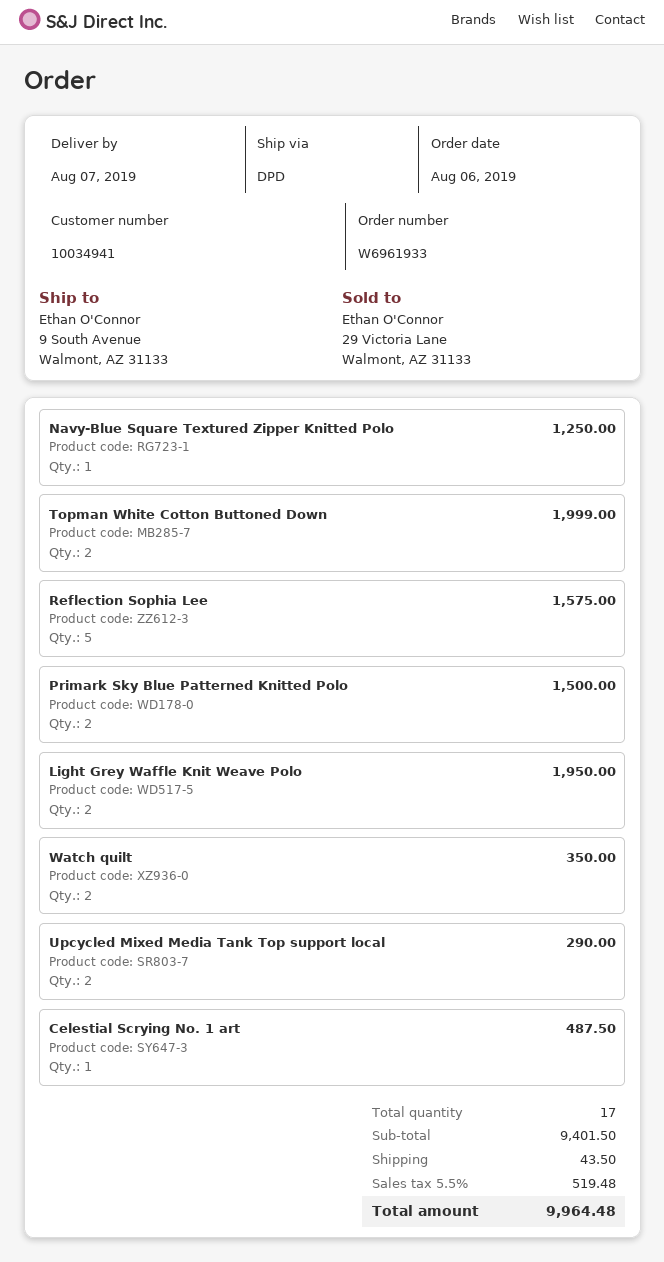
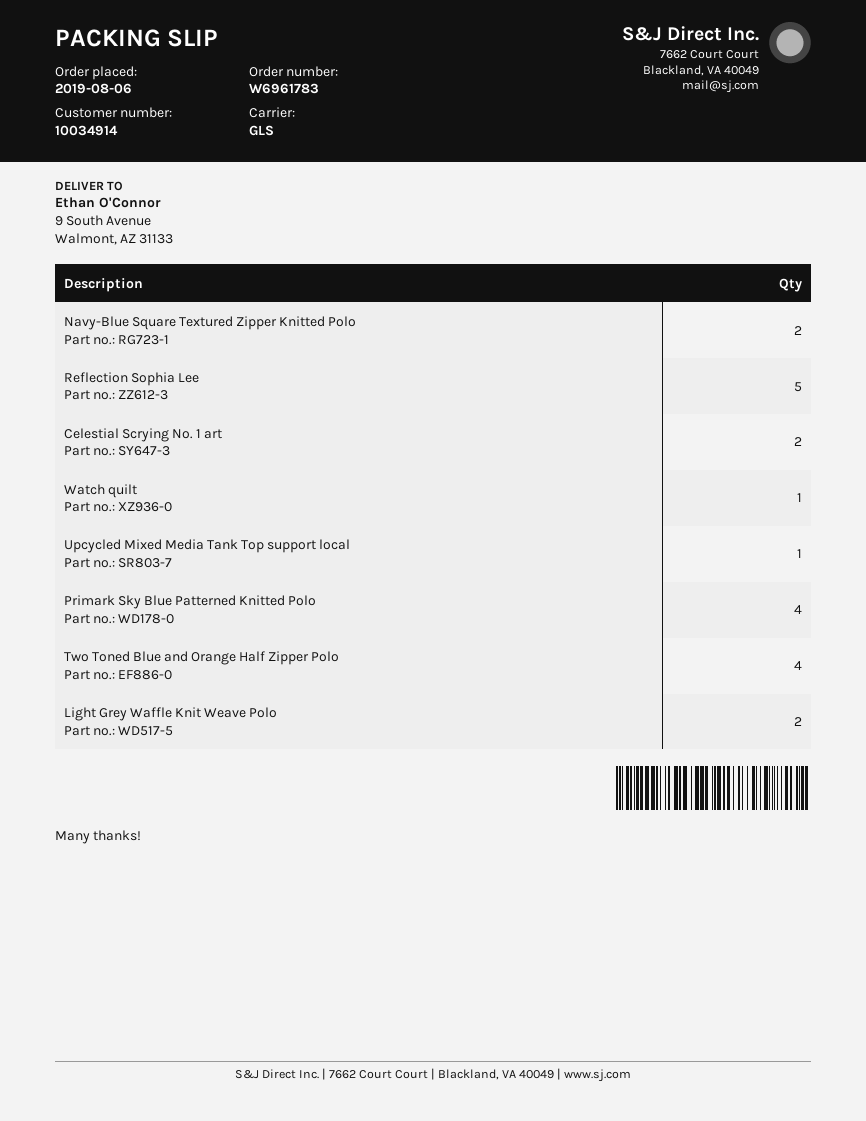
order number: W6961933 -> W6961783
customer number: 10034941 -> 10034914
shipping method: DPD -> GLS
Navy-Blue Square Textured Zipper Knitted Polo: 1 -> 2
Topman White Cotton Buttoned Down: 2 -> none
Primark Sky Blue Patterned Knitted Polo: 2 -> 4
Watch quilt: 2 -> 1
Upcycled Mixed Media Tank Top support local: 2 -> 1
Celestial Scrying No. 1 art: 1 -> 2
Two Toned Blue and Orange Half Zipper Polo: none -> 4

